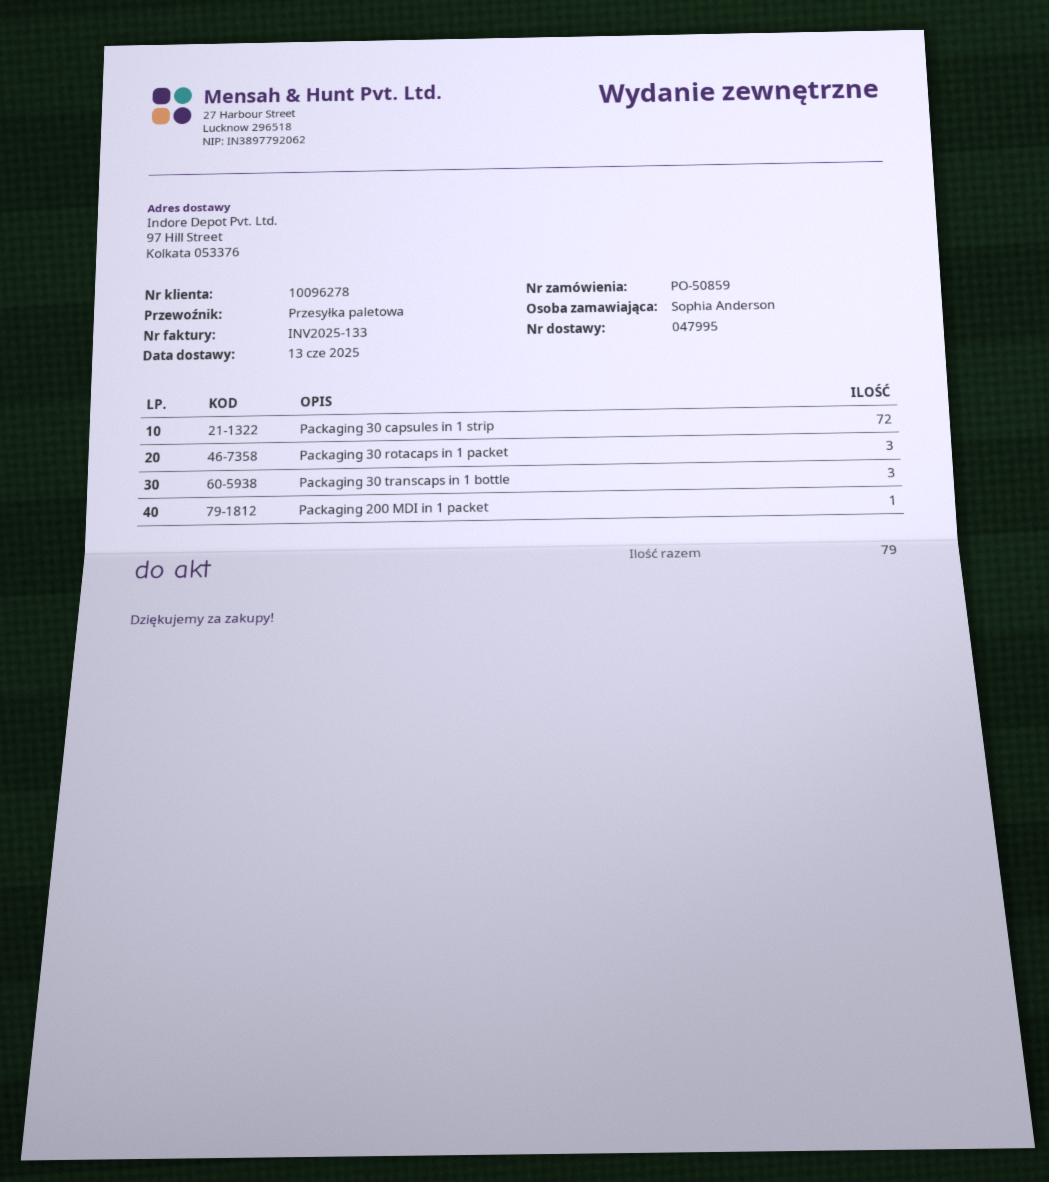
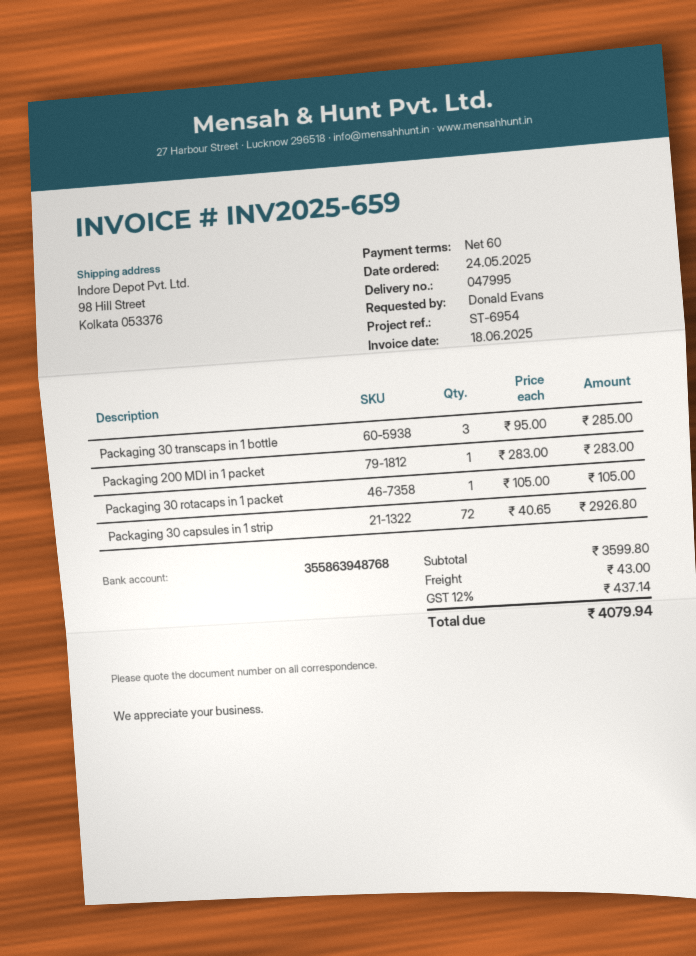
invoice number: INV2025-133 -> INV2025-659
ordered by: Sophia Anderson -> Donald Evans
ship to: 97 Hill Street, Kolkata 053376 -> 98 Hill Street, Kolkata 053376
Packaging 30 rotacaps in 1 packet: 3 -> 1

